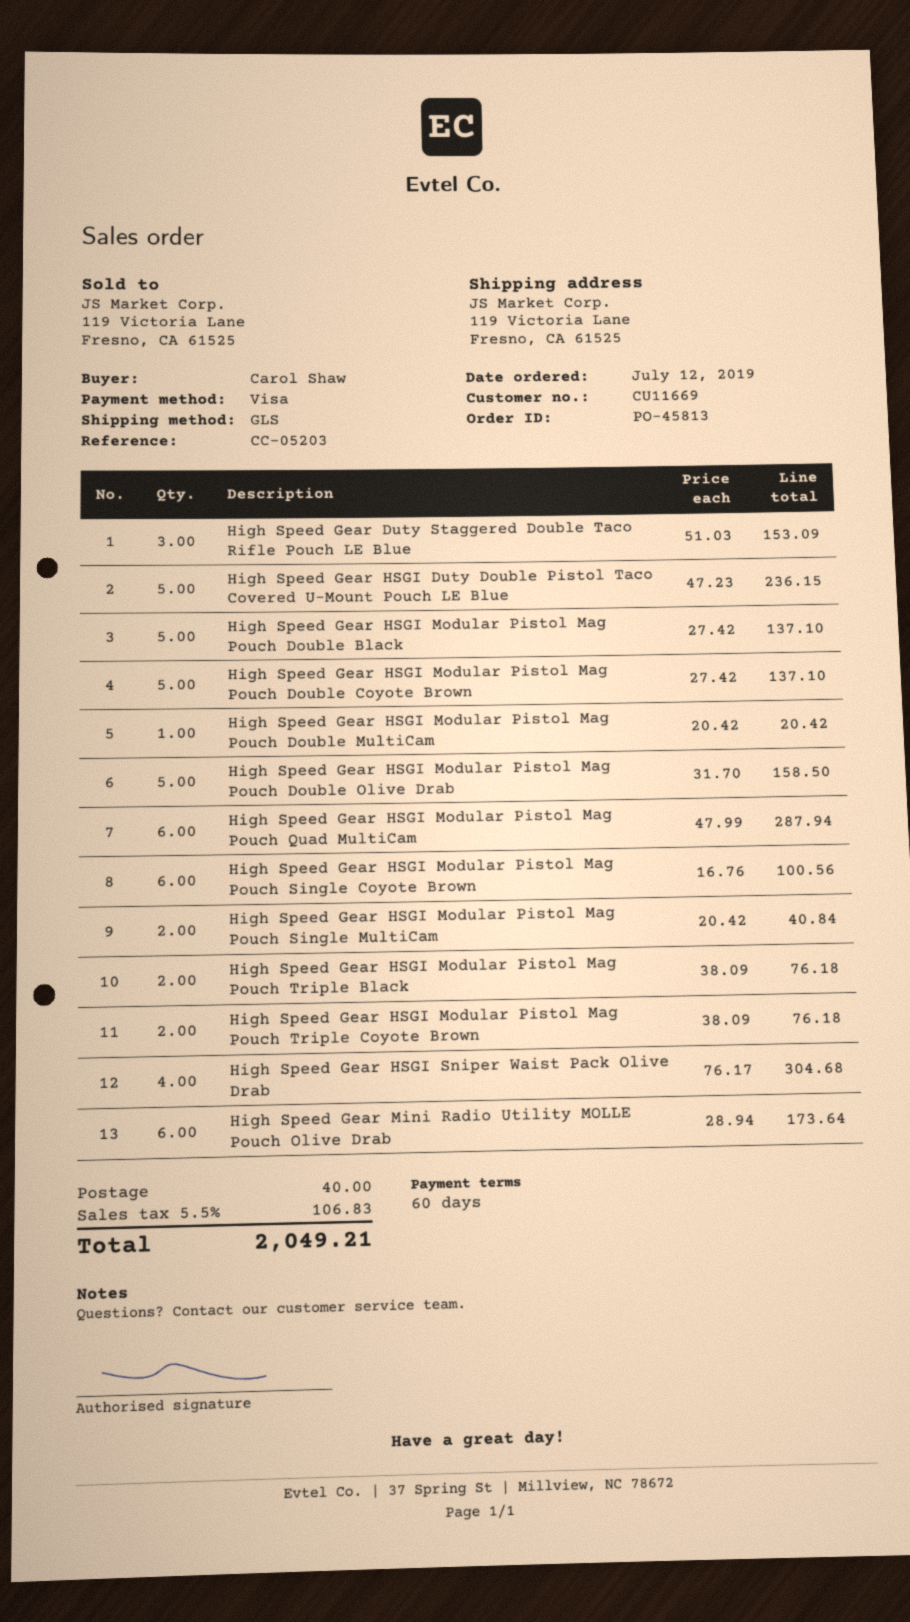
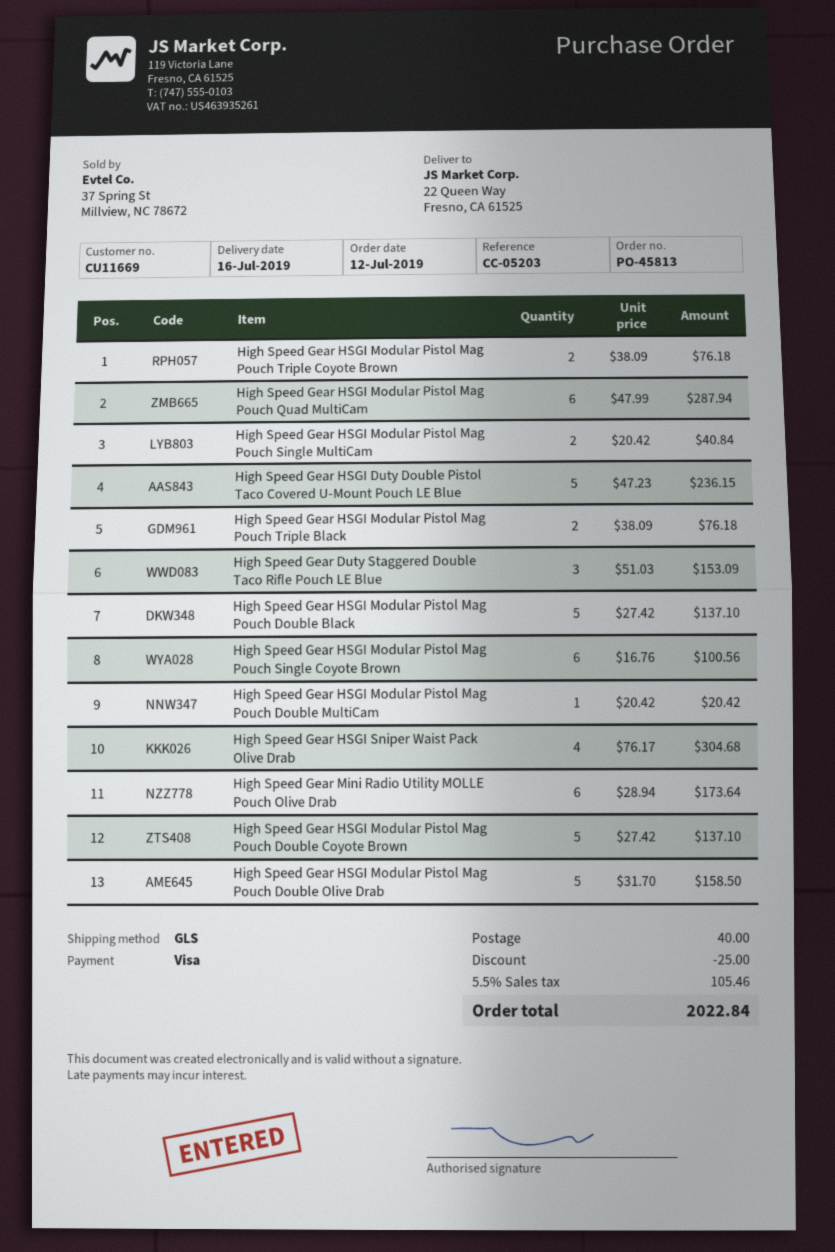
ship to: 119 Victoria Lane, Fresno, CA 61525 -> 22 Queen Way, Fresno, CA 61525
discount: none -> 25.00
tax: 5.5% = 106.83 -> 5.5% = 105.46
total: 2049.21 -> 2022.84

